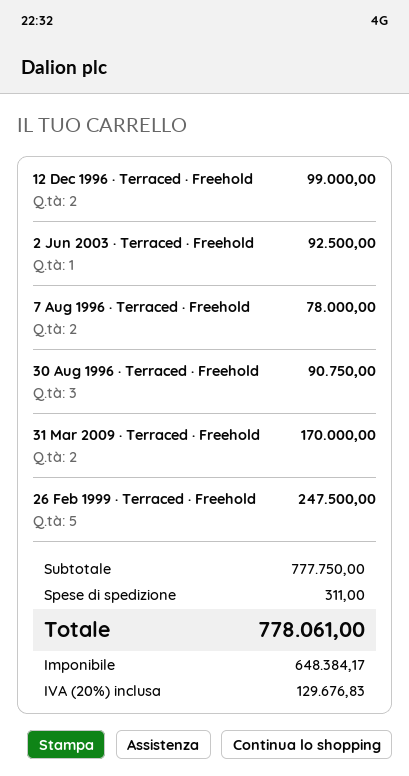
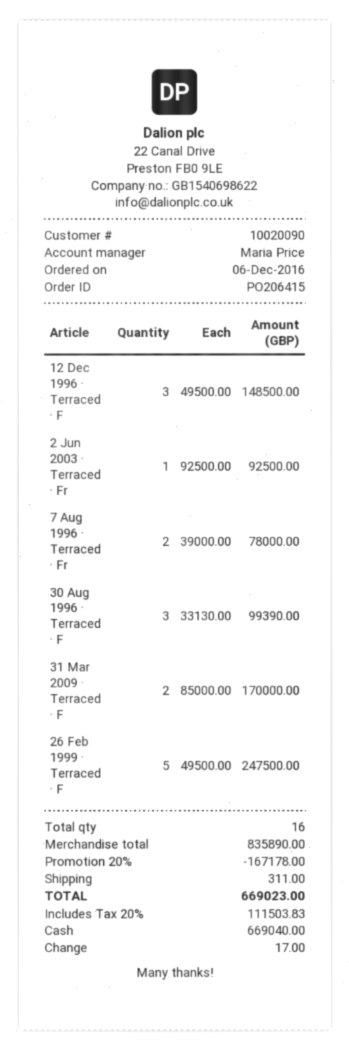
12 Dec 1996 · Terraced · Freehold: 2 for 99000.00 -> 3 for 148500.00
30 Aug 1996 · Terraced · Freehold: 3 for 90750.00 -> 3 for 99390.00
subtotal: 777750.00 -> 835890.00
discount: none -> 20% = 167178.00
tax: 20% = 129676.83 -> 20% = 111503.83
total: 778061.00 -> 669023.00

